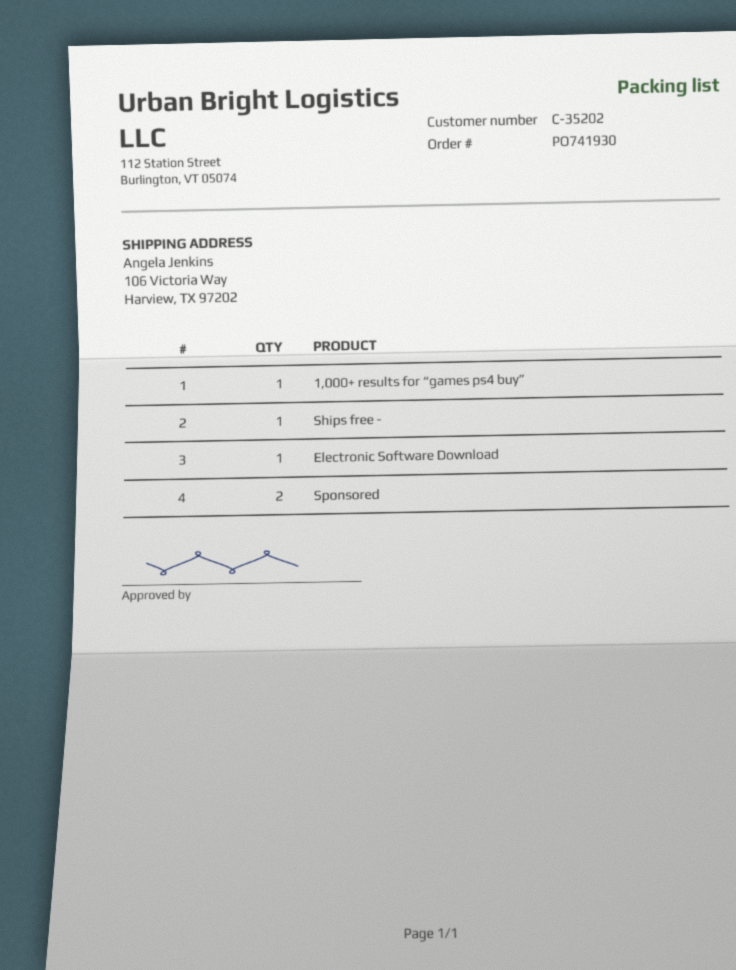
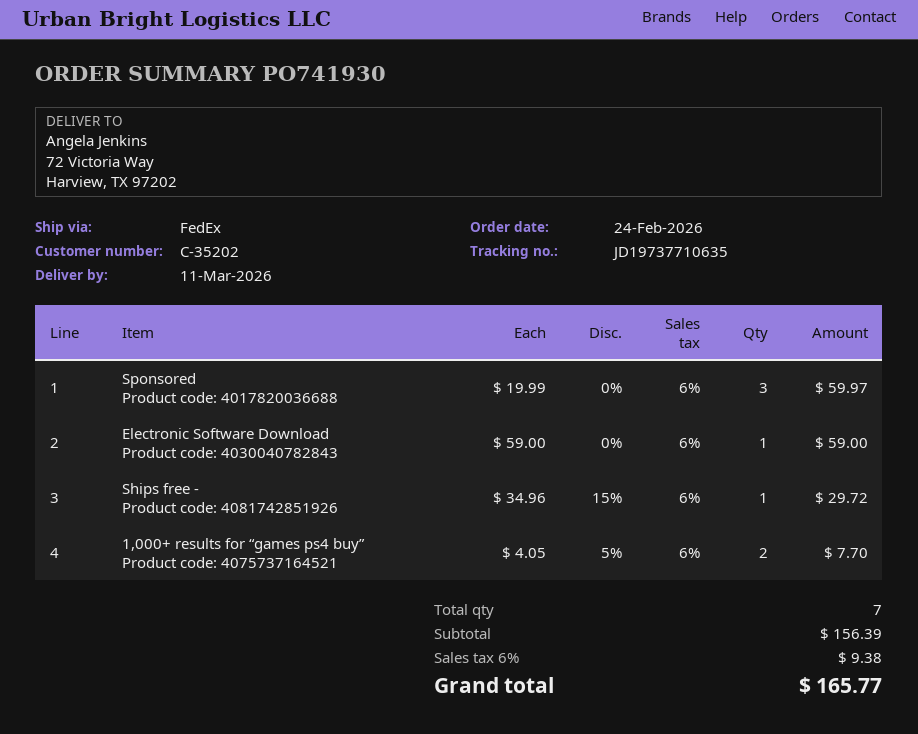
ship to: 106 Victoria Way, Harview, TX 97202 -> 72 Victoria Way, Harview, TX 97202
1,000+ results for “games ps4 buy”: 1 -> 2
Sponsored: 2 -> 3

